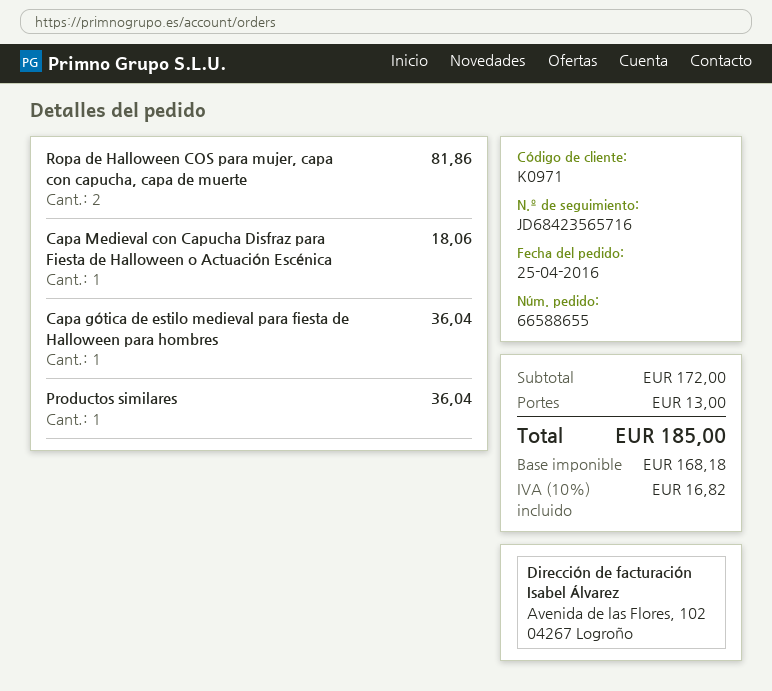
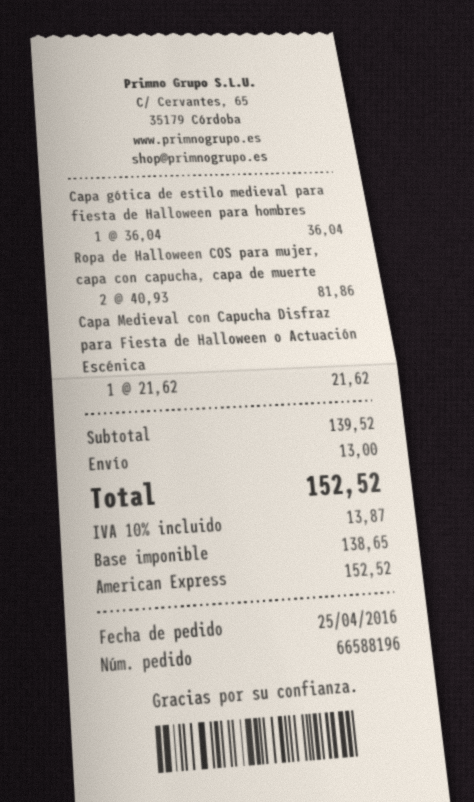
order number: 66588655 -> 66588196
Capa Medieval con Capucha Disfraz para Fiesta de Halloween o Actuación Escénica: 1 for 18.06 -> 1 for 21.62
Productos similares: 1 for 36.04 -> none
subtotal: 172.00 -> 139.52
net: 168.18 -> 138.65
tax: 10% = 16.82 -> 10% = 13.87
total: 185.00 -> 152.52

